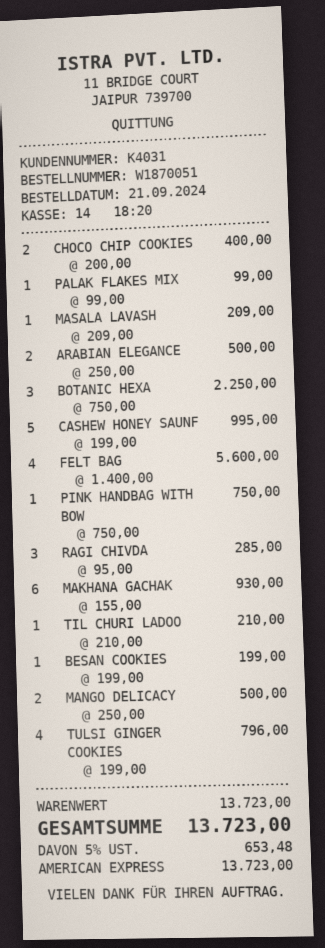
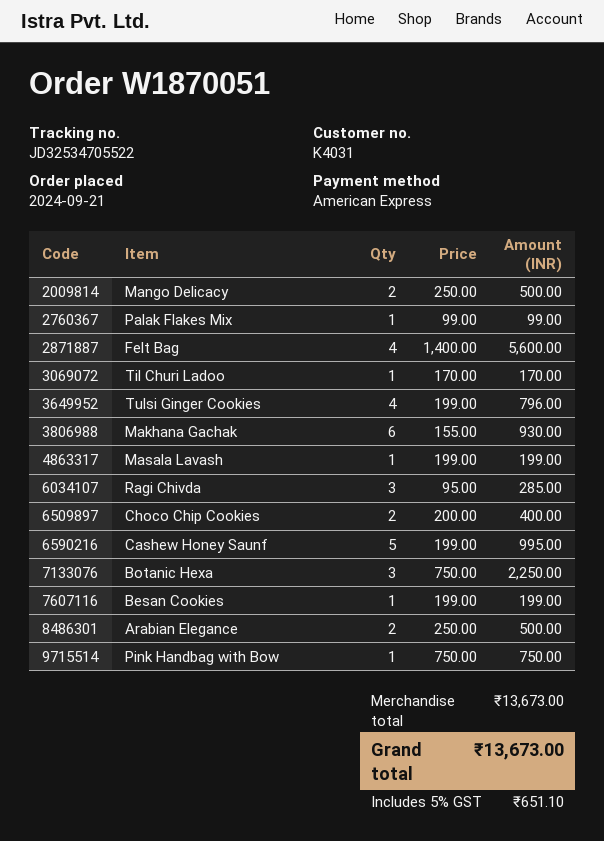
MASALA LAVASH: 1 x 209.00 = 209.00 -> 1 x 199.00 = 199.00
TIL CHURI LADOO: 1 x 210.00 = 210.00 -> 1 x 170.00 = 170.00
subtotal: 13723.00 -> 13673.00
tax: 5% = 653.48 -> 5% = 651.10
total: 13723.00 -> 13673.00

